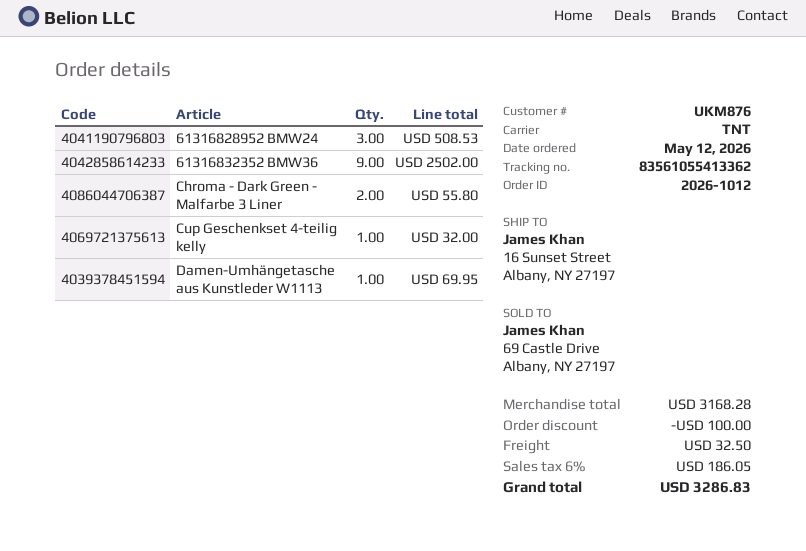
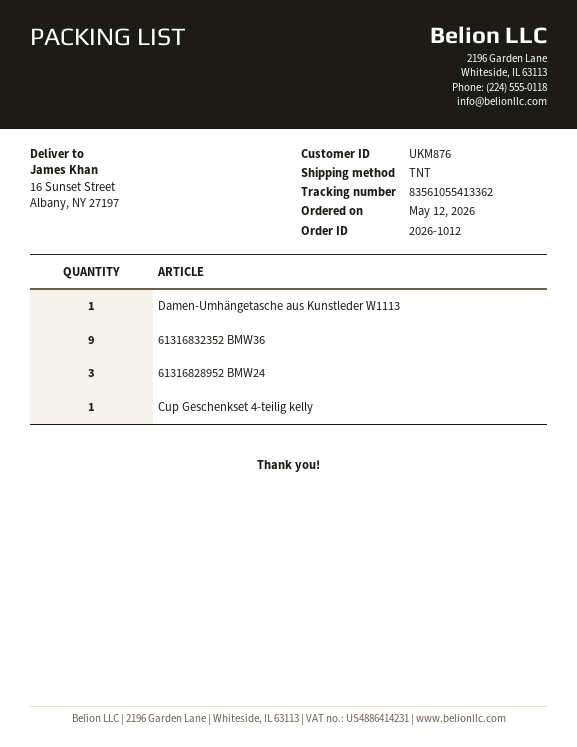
Chroma - Dark Green - Malfarbe 3 Liner: 2 -> none

